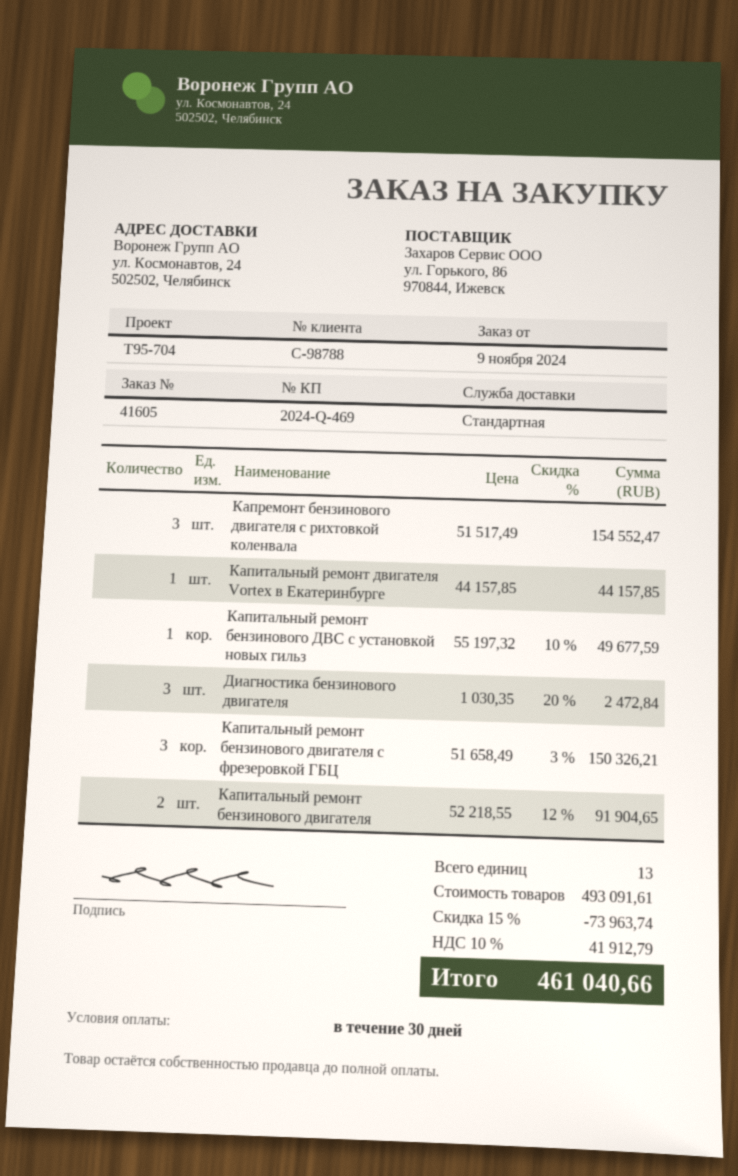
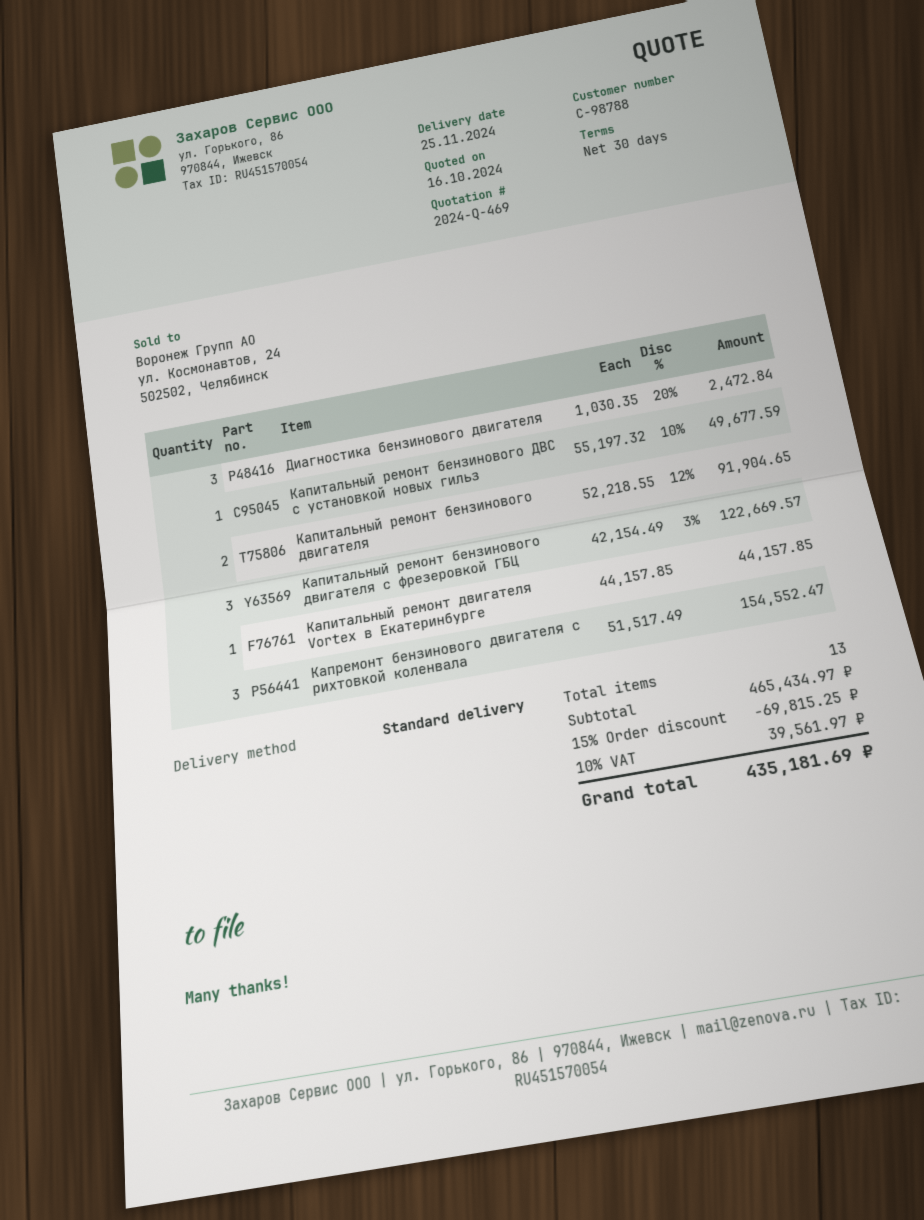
Капитальный ремонт бензинового двигателя с фрезеровкой ГБЦ: 3 x 51658.49 - 3% = 150326.21 -> 3 x 42154.49 - 3% = 122669.57
subtotal: 493091.61 -> 465434.97
discount: 15% = 73963.74 -> 15% = 69815.25
tax: 10% = 41912.79 -> 10% = 39561.97
total: 461040.66 -> 435181.69

